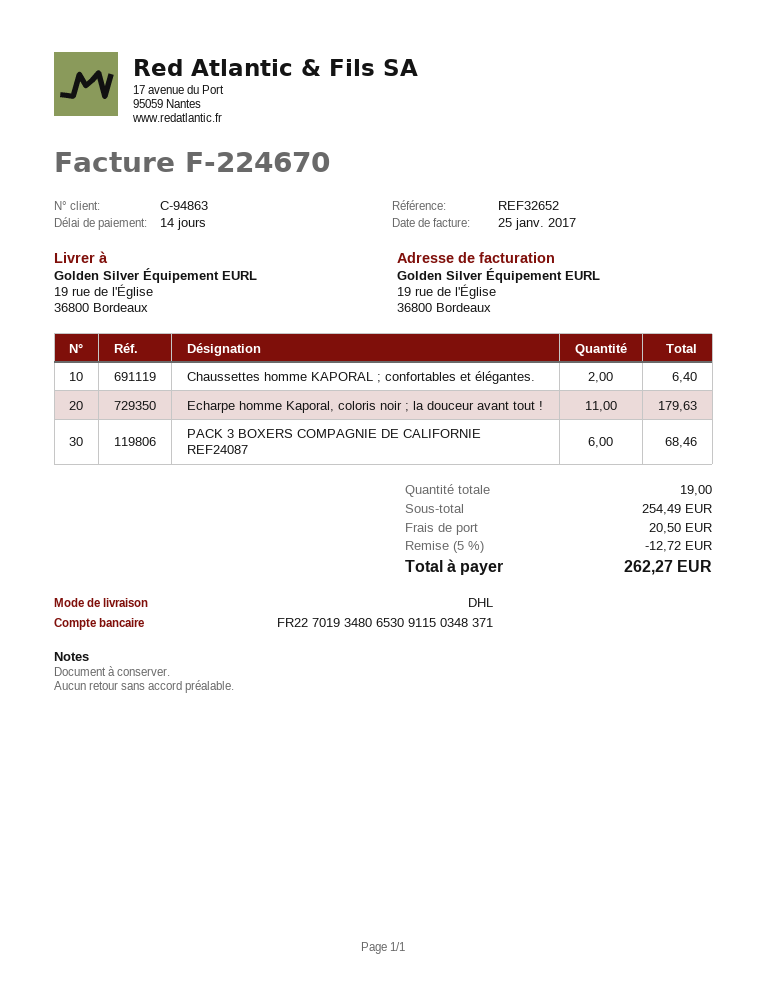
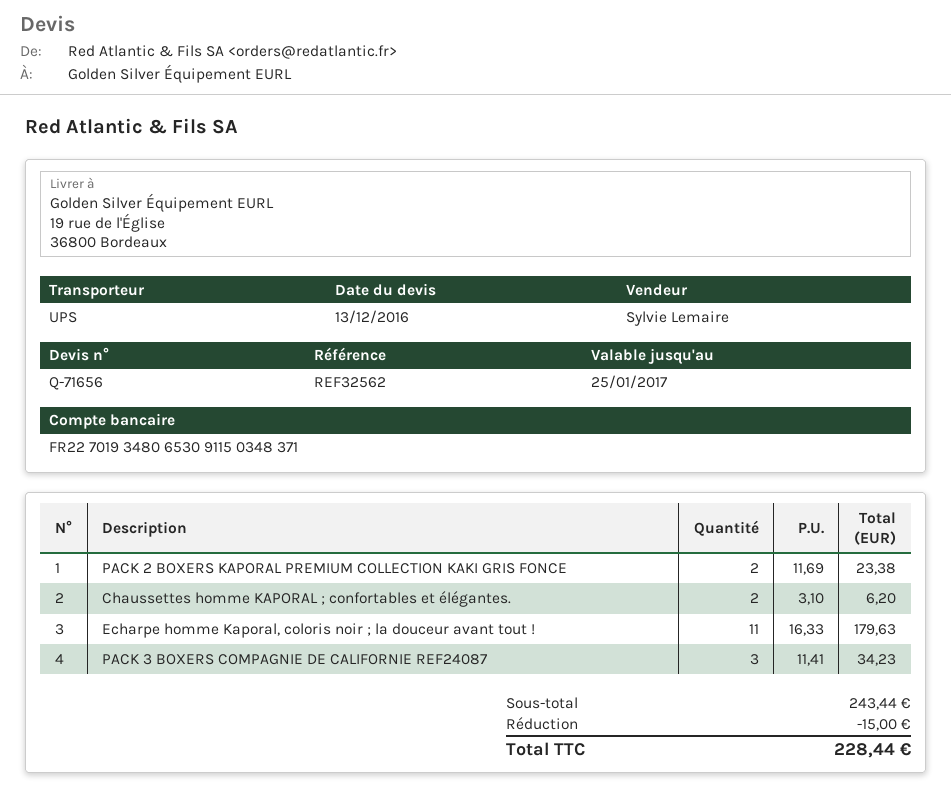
reference: REF32652 -> REF32562
shipping method: DHL -> UPS
Chaussettes homme KAPORAL ; confortables et élégantes.: 2 for 6.40 -> 2 for 6.20
PACK 3 BOXERS COMPAGNIE DE CALIFORNIE REF24087: 6 for 68.46 -> 3 for 34.23
PACK 2 BOXERS KAPORAL PREMIUM COLLECTION KAKI GRIS FONCE: none -> 2 for 23.38
subtotal: 254.49 -> 243.44
discount: 12.72 -> 15.00
shipping: 20.50 -> none
total: 262.27 -> 228.44

